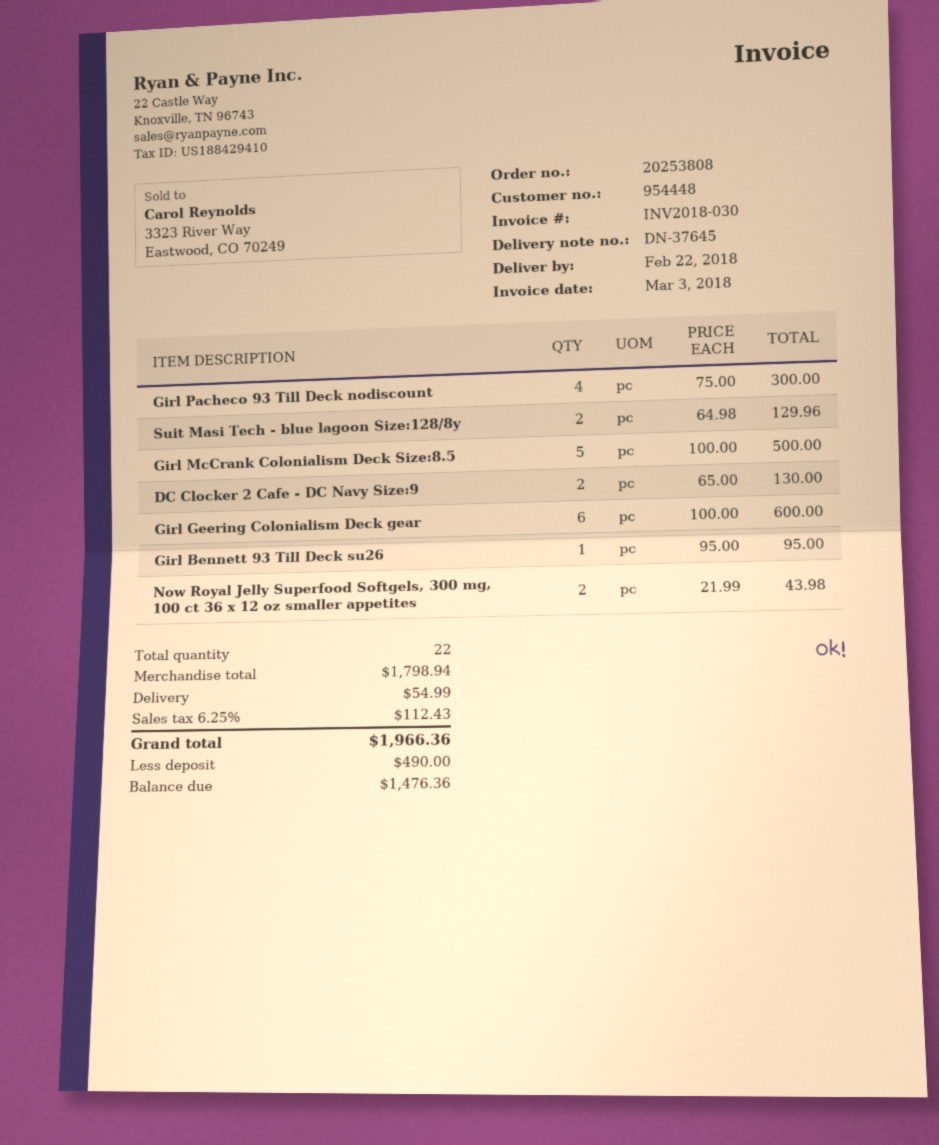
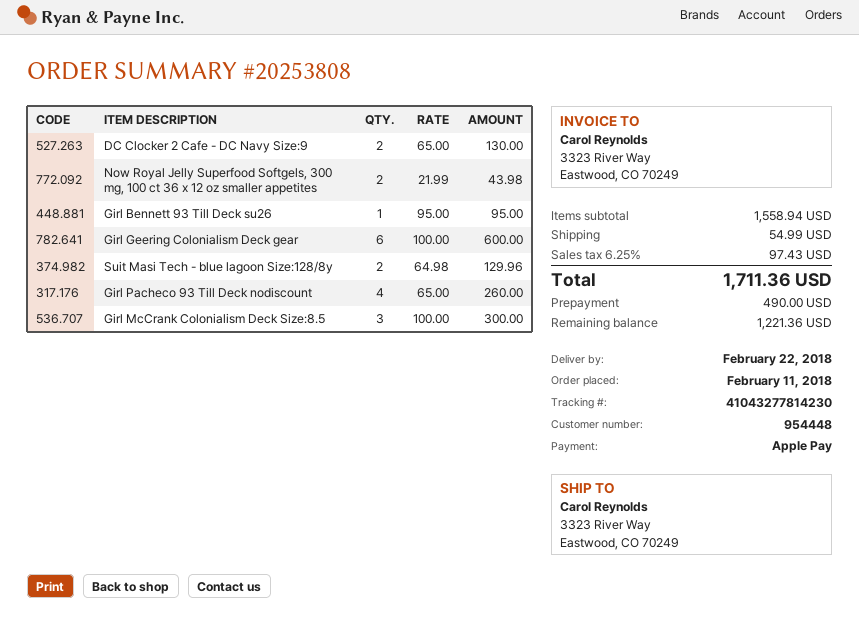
Girl Pacheco 93 Till Deck nodiscount: 4 x 75.00 = 300.00 -> 4 x 65.00 = 260.00
Girl McCrank Colonialism Deck Size:8.5: 5 x 100.00 = 500.00 -> 3 x 100.00 = 300.00
subtotal: 1798.94 -> 1558.94
tax: 6.25% = 112.43 -> 6.25% = 97.43
total: 1966.36 -> 1711.36
balance: 1476.36 -> 1221.36

